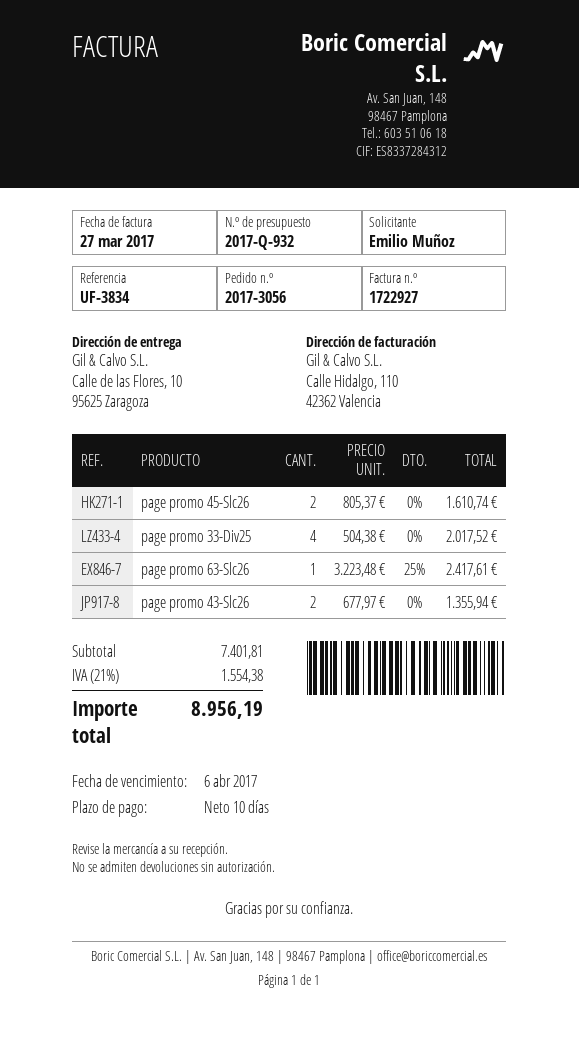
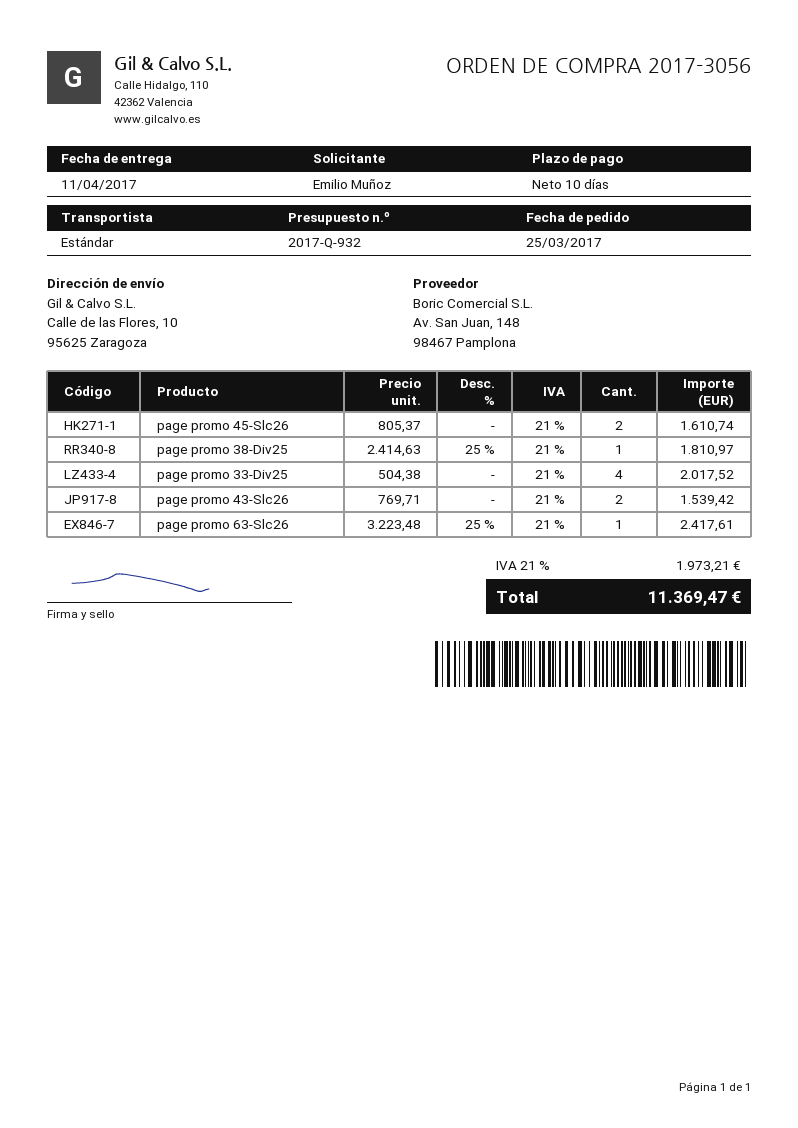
page promo 43-Slc26: 2 x 677.97 = 1355.94 -> 2 x 769.71 = 1539.42
page promo 38-Div25: none -> 1 x 2414.63 - 25% = 1810.97
tax: 21% = 1554.38 -> 21% = 1973.21
total: 8956.19 -> 11369.47

